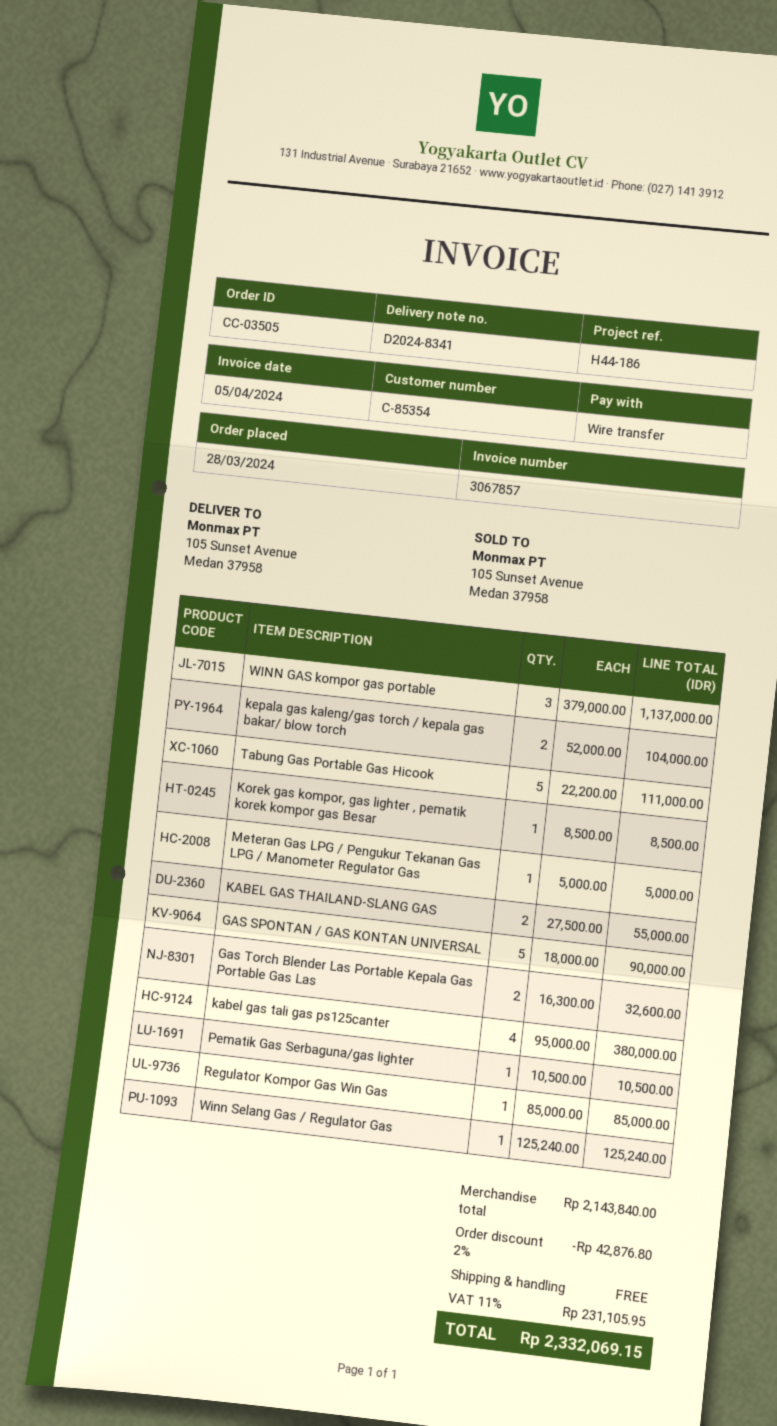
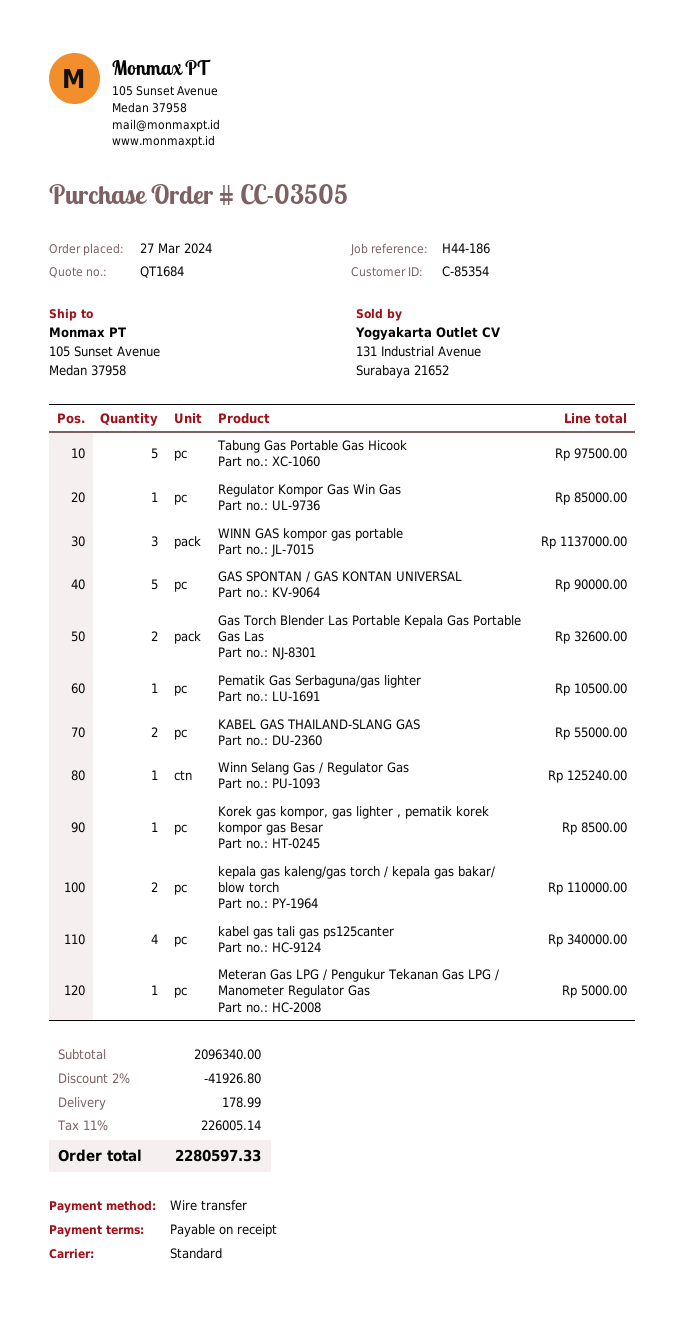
order date: 2024-03-28 -> 2024-03-27
kepala gas kaleng/gas torch / kepala gas bakar/ blow torch: 2 for 104000.00 -> 2 for 110000.00
Tabung Gas Portable Gas Hicook: 5 for 111000.00 -> 5 for 97500.00
kabel gas tali gas ps125canter: 4 for 380000.00 -> 4 for 340000.00
subtotal: 2143840.00 -> 2096340.00
discount: 2% = 42876.80 -> 2% = 41926.80
shipping: 0.00 -> 178.99
tax: 11% = 231105.95 -> 11% = 226005.14
total: 2332069.15 -> 2280597.33

